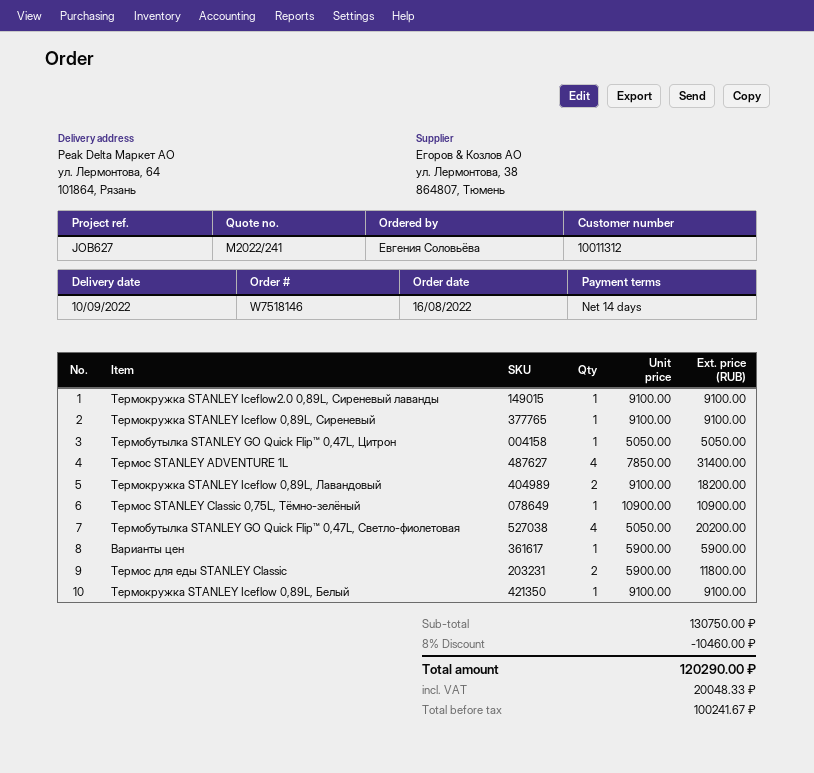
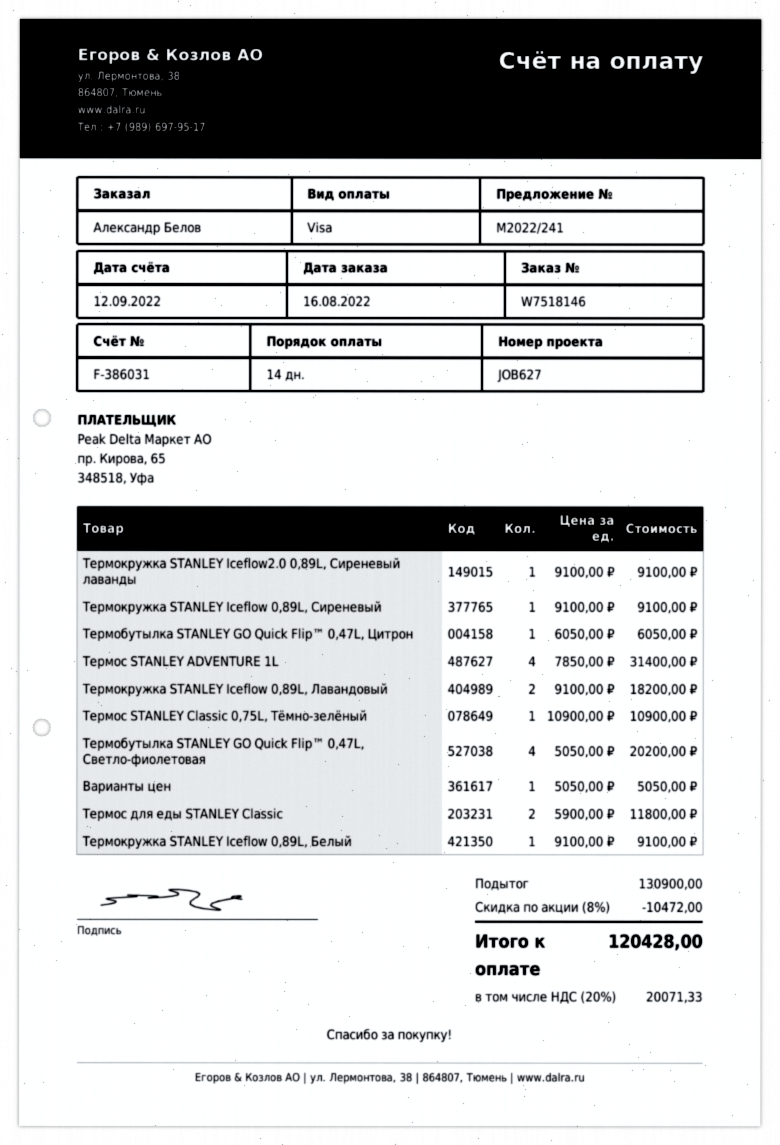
ordered by: Евгения Соловьёва -> Александр Белов
Термобутылка STANLEY GO Quick Flip™ 0,47L, Цитрон: 1 x 5050.00 = 5050.00 -> 1 x 6050.00 = 6050.00
Варианты цен: 1 x 5900.00 = 5900.00 -> 1 x 5050.00 = 5050.00
subtotal: 130750.00 -> 130900.00
discount: 8% = 10460.00 -> 8% = 10472.00
tax: 20048.33 -> 20071.33
total: 120290.00 -> 120428.00

